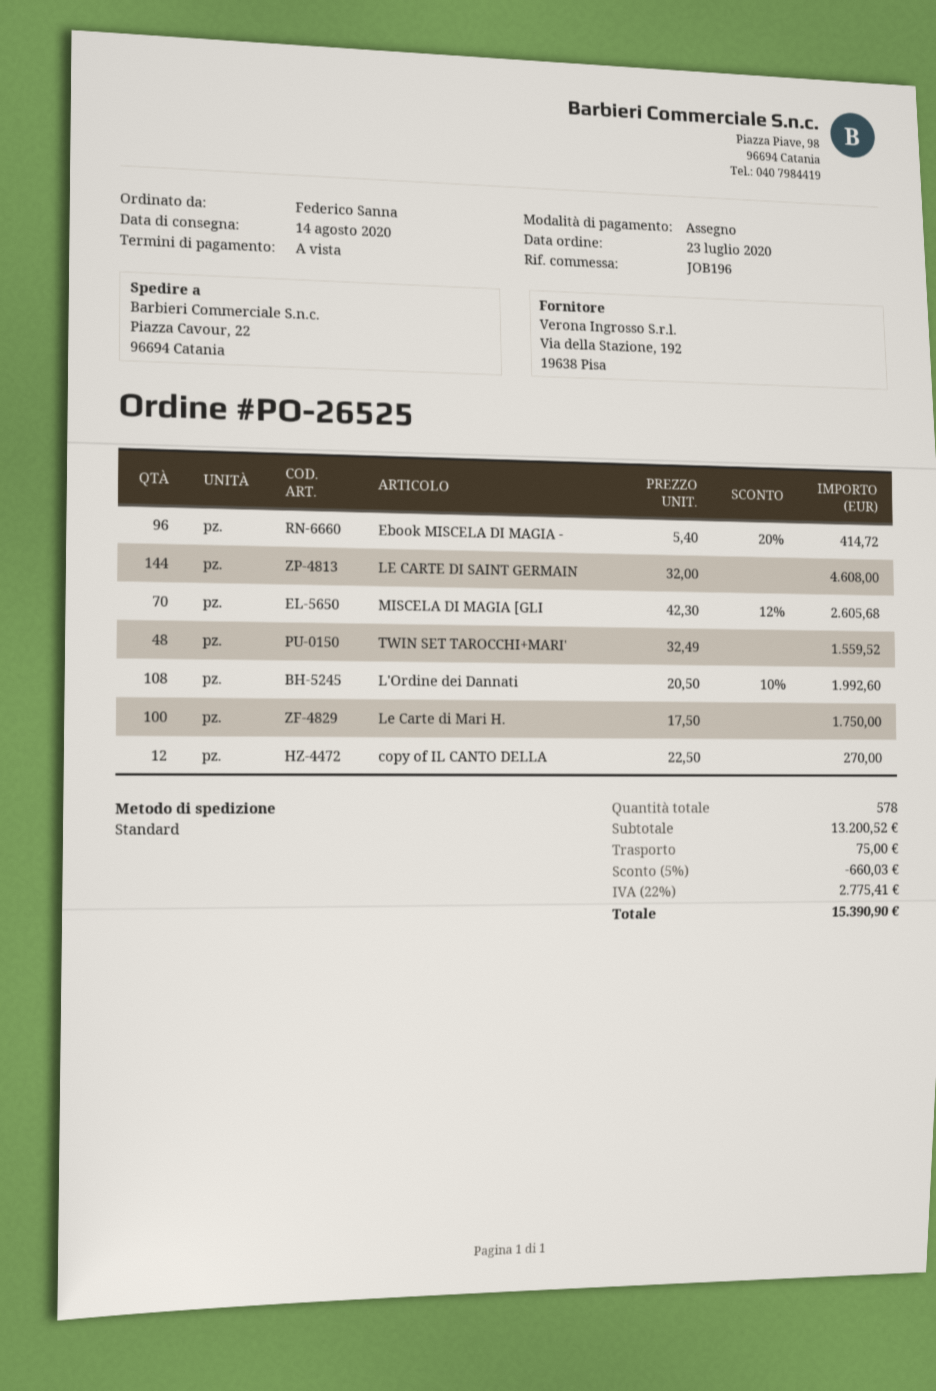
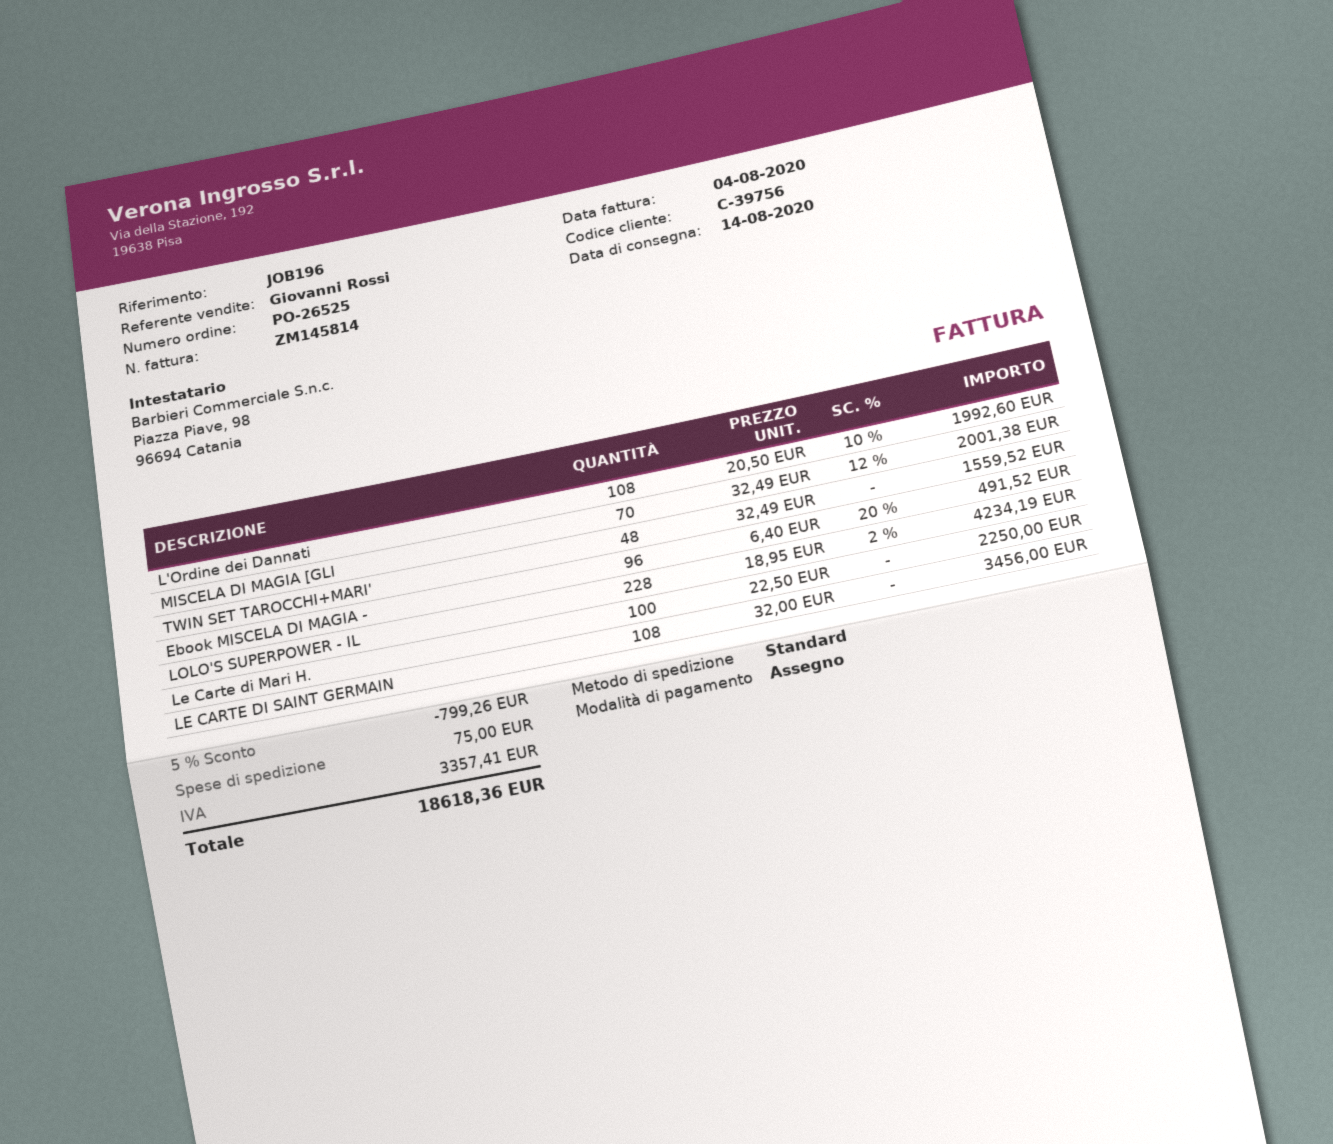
Ebook MISCELA DI MAGIA -: 96 x 5.40 - 20% = 414.72 -> 96 x 6.40 - 20% = 491.52
LE CARTE DI SAINT GERMAIN: 144 x 32.00 = 4608.00 -> 108 x 32.00 = 3456.00
MISCELA DI MAGIA [GLI: 70 x 42.30 - 12% = 2605.68 -> 70 x 32.49 - 12% = 2001.38
Le Carte di Mari H.: 100 x 17.50 = 1750.00 -> 100 x 22.50 = 2250.00
copy of IL CANTO DELLA: 12 x 22.50 = 270.00 -> none
LOLO'S SUPERPOWER - IL: none -> 228 x 18.95 - 2% = 4234.19
discount: 5% = 660.03 -> 5% = 799.26
tax: 2775.41 -> 3357.41
total: 15390.90 -> 18618.36

